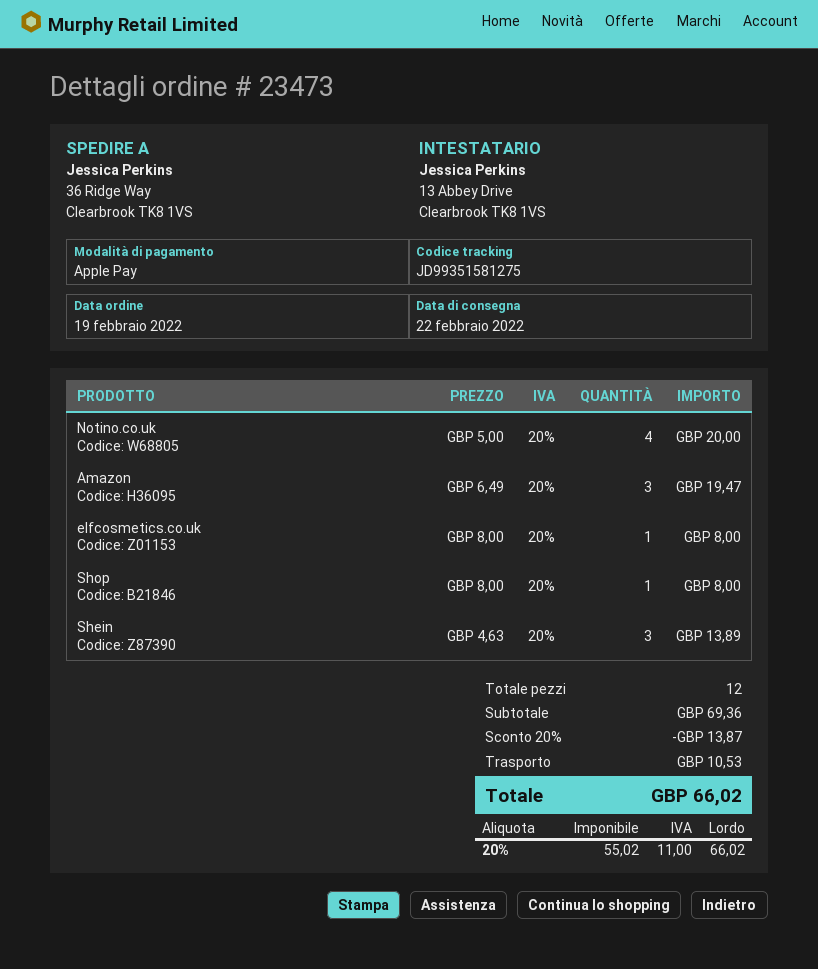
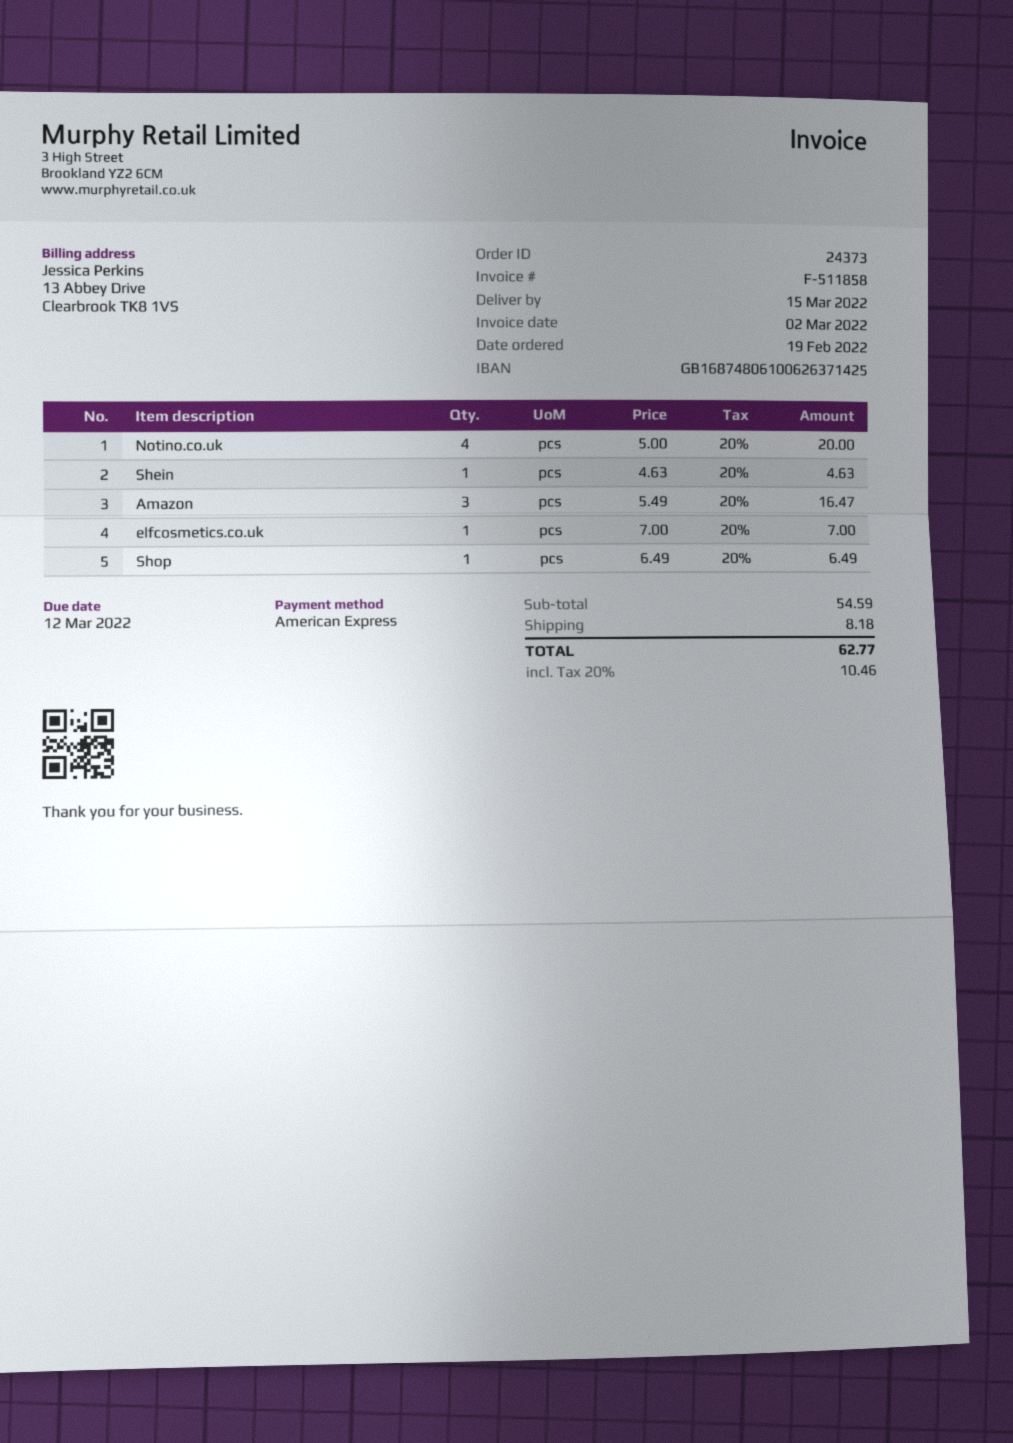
order number: 23473 -> 24373
delivery date: 2022-02-22 -> 2022-03-15
payment method: Apple Pay -> American Express
Amazon: 3 x 6.49 = 19.47 -> 3 x 5.49 = 16.47
elfcosmetics.co.uk: 1 x 8.00 = 8.00 -> 1 x 7.00 = 7.00
Shop: 1 x 8.00 = 8.00 -> 1 x 6.49 = 6.49
Shein: 3 x 4.63 = 13.89 -> 1 x 4.63 = 4.63
subtotal: 69.36 -> 54.59
discount: 20% = 13.87 -> none
shipping: 10.53 -> 8.18
tax: 20% = 11.00 -> 20% = 10.46
total: 66.02 -> 62.77

